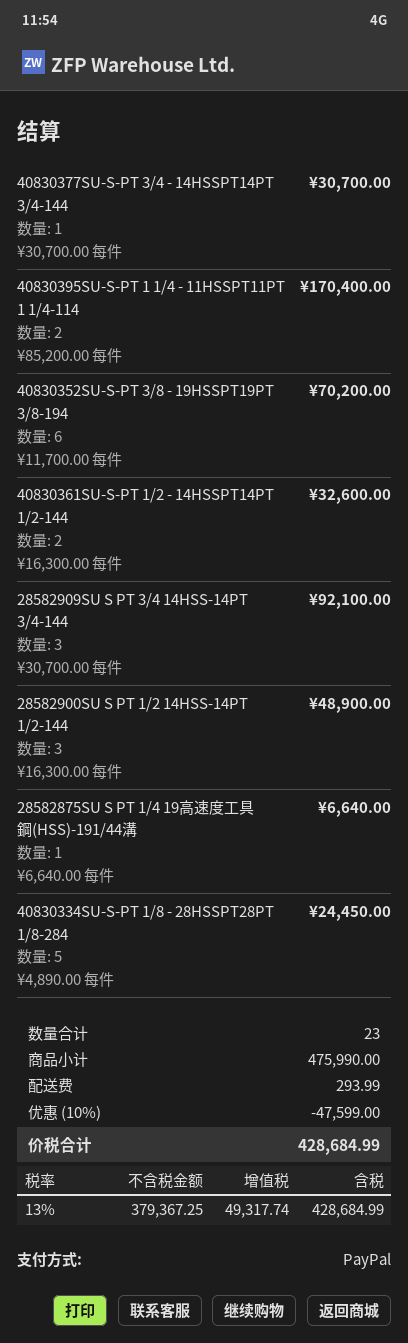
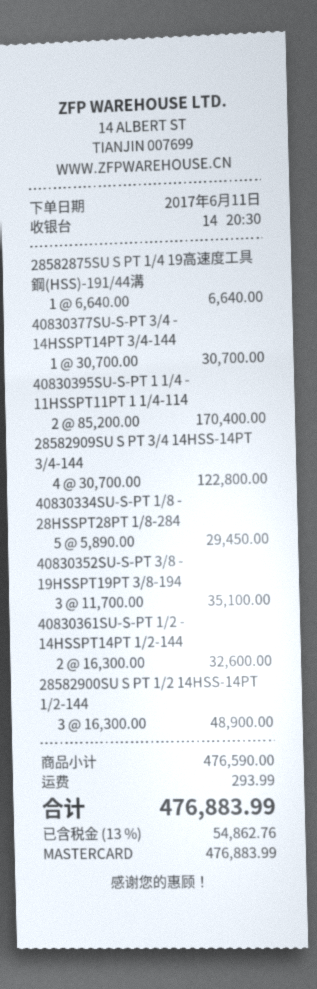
payment method: PayPal -> Mastercard
40830352SU-S-PT 3/8 - 19HSSPT19PT 3/8-194: 6 x 11700.00 = 70200.00 -> 3 x 11700.00 = 35100.00
28582909SU S PT 3/4 14HSS-14PT 3/4-144: 3 x 30700.00 = 92100.00 -> 4 x 30700.00 = 122800.00
40830334SU-S-PT 1/8 - 28HSSPT28PT 1/8-284: 5 x 4890.00 = 24450.00 -> 5 x 5890.00 = 29450.00
subtotal: 475990.00 -> 476590.00
discount: 10% = 47599.00 -> none
tax: 13% = 49317.74 -> 13% = 54862.76
total: 428684.99 -> 476883.99

